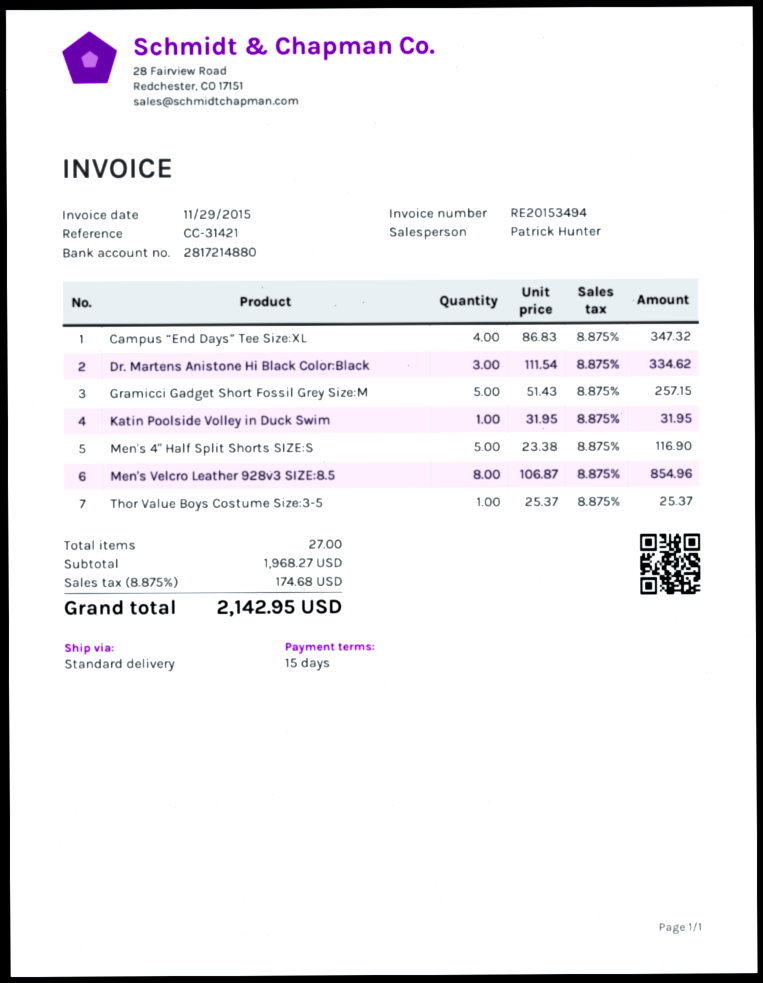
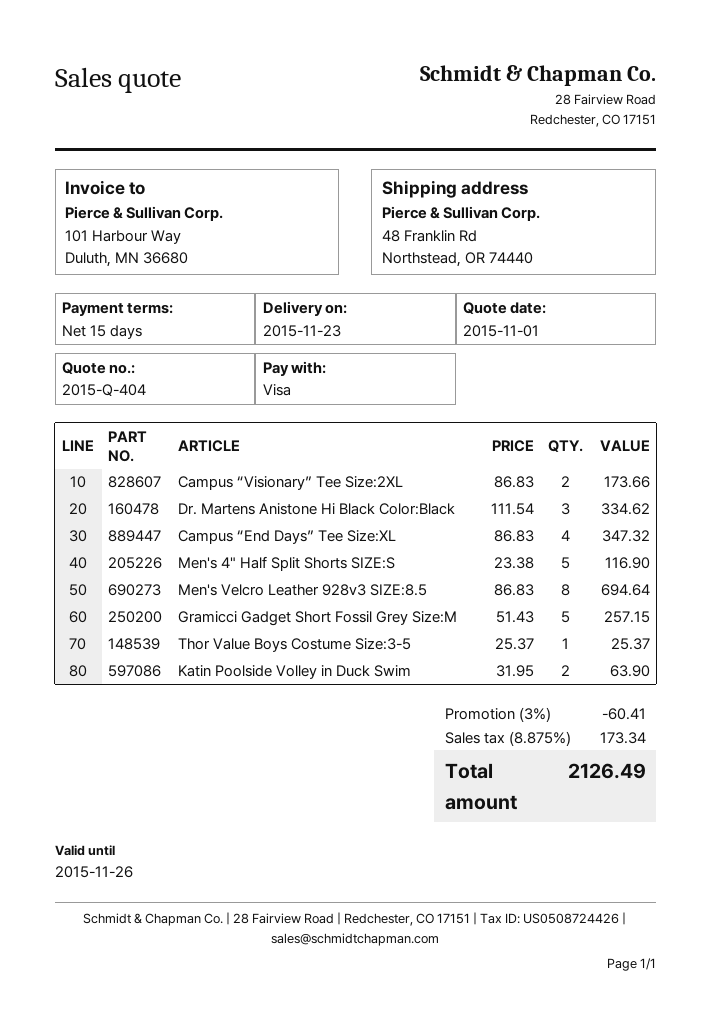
Katin Poolside Volley in Duck Swim: 1 x 31.95 = 31.95 -> 2 x 31.95 = 63.90
Men's Velcro Leather 928v3 SIZE:8.5: 8 x 106.87 = 854.96 -> 8 x 86.83 = 694.64
Campus “Visionary” Tee Size:2XL: none -> 2 x 86.83 = 173.66
discount: none -> 3% = 60.41
tax: 8.875% = 174.68 -> 8.875% = 173.34
total: 2142.95 -> 2126.49

